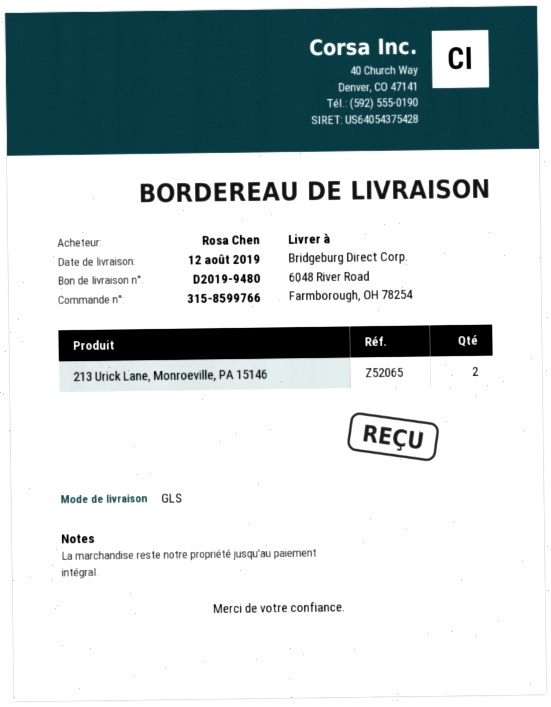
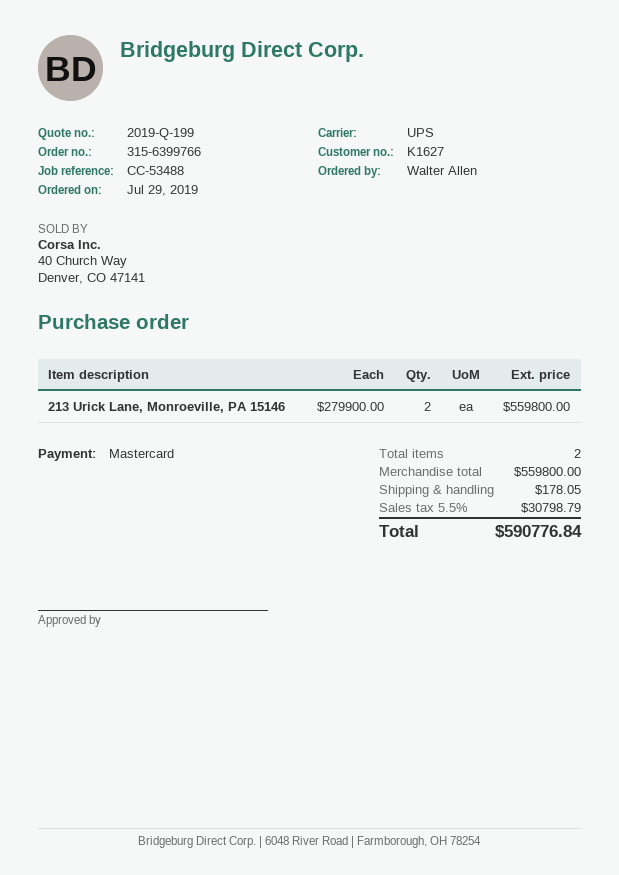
order number: 315-8599766 -> 315-6399766
ordered by: Rosa Chen -> Walter Allen
shipping method: GLS -> UPS

